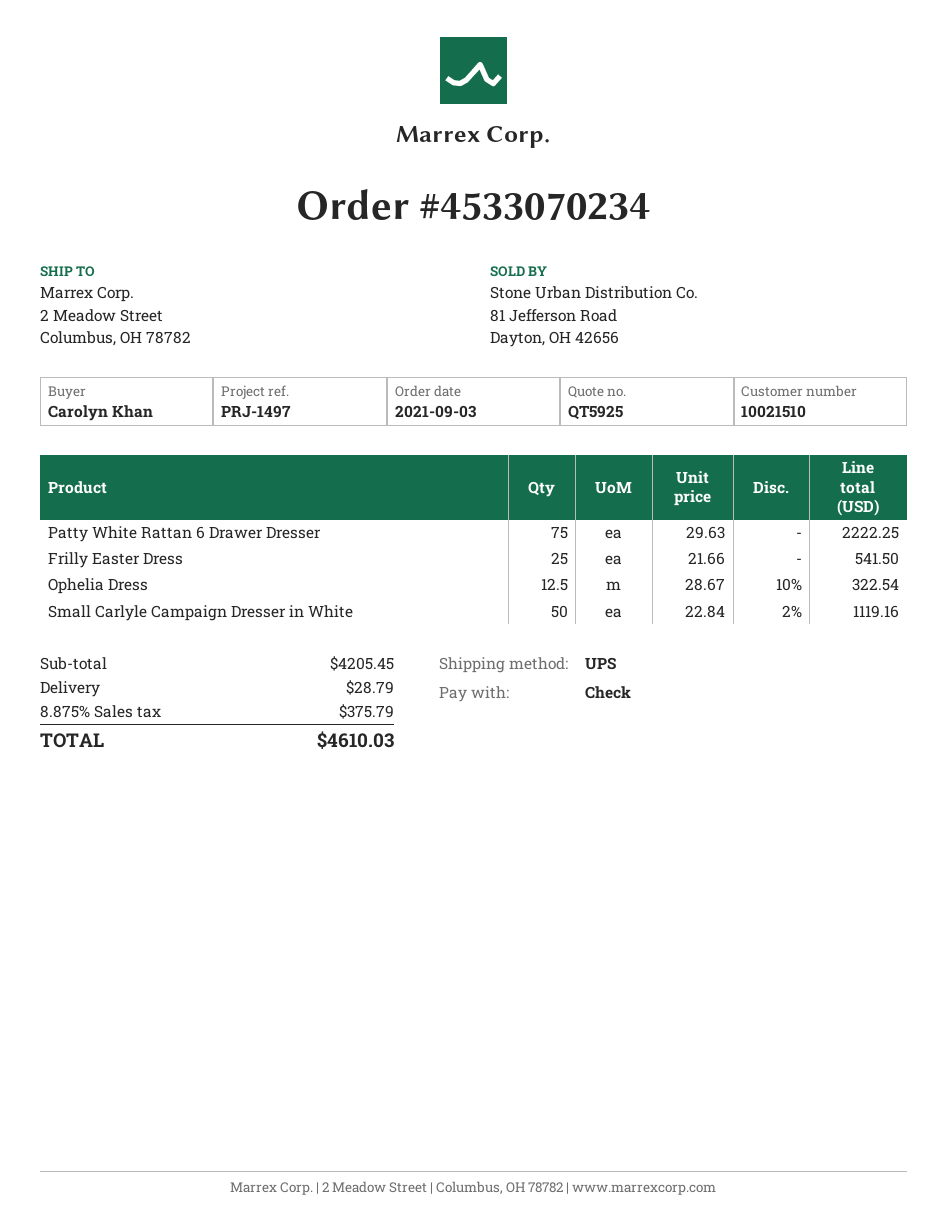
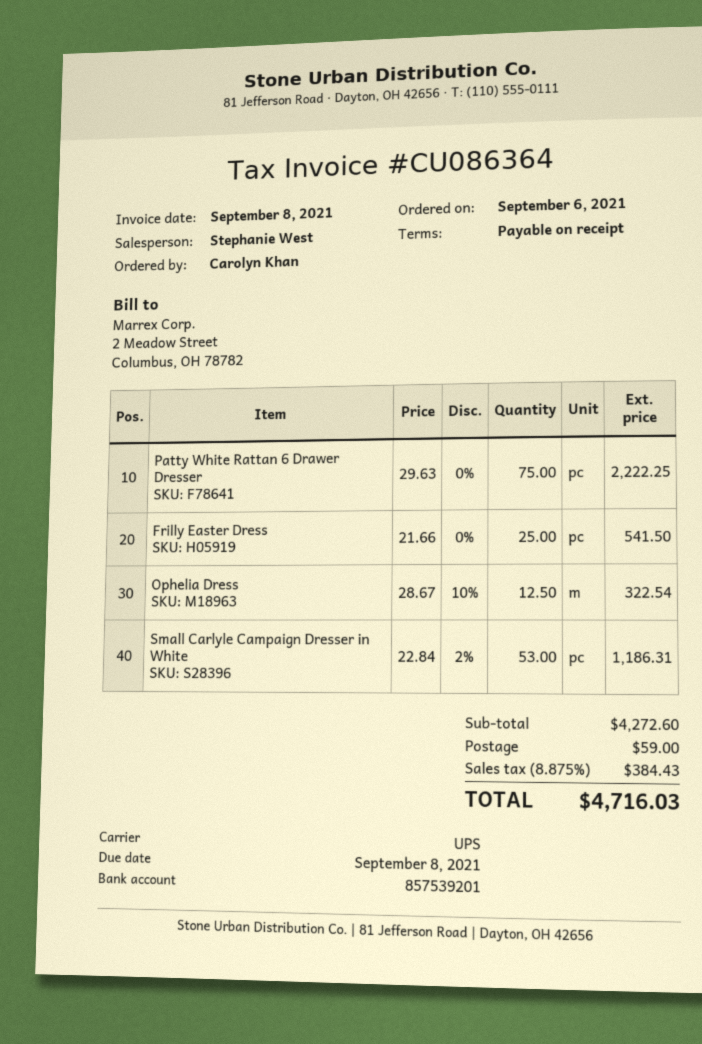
order date: 2021-09-03 -> 2021-09-06
Small Carlyle Campaign Dresser in White: 50 x 22.84 - 2% = 1119.16 -> 53 x 22.84 - 2% = 1186.31
subtotal: 4205.45 -> 4272.60
shipping: 28.79 -> 59.00
tax: 8.875% = 375.79 -> 8.875% = 384.43
total: 4610.03 -> 4716.03

